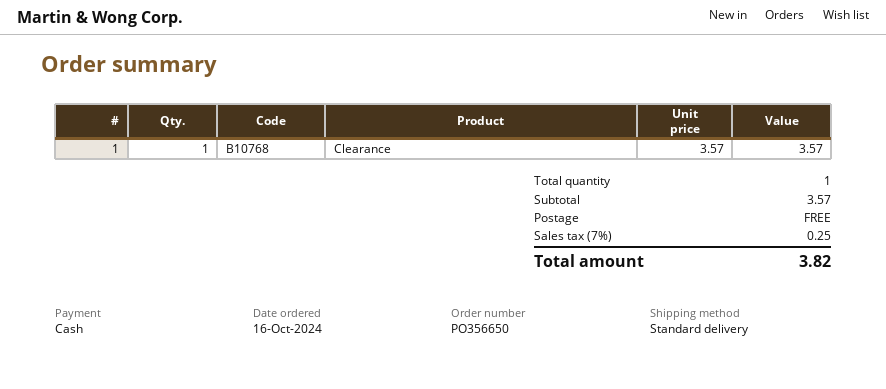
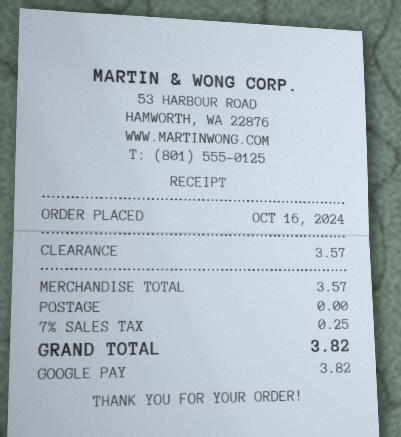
payment method: cash -> Google Pay

